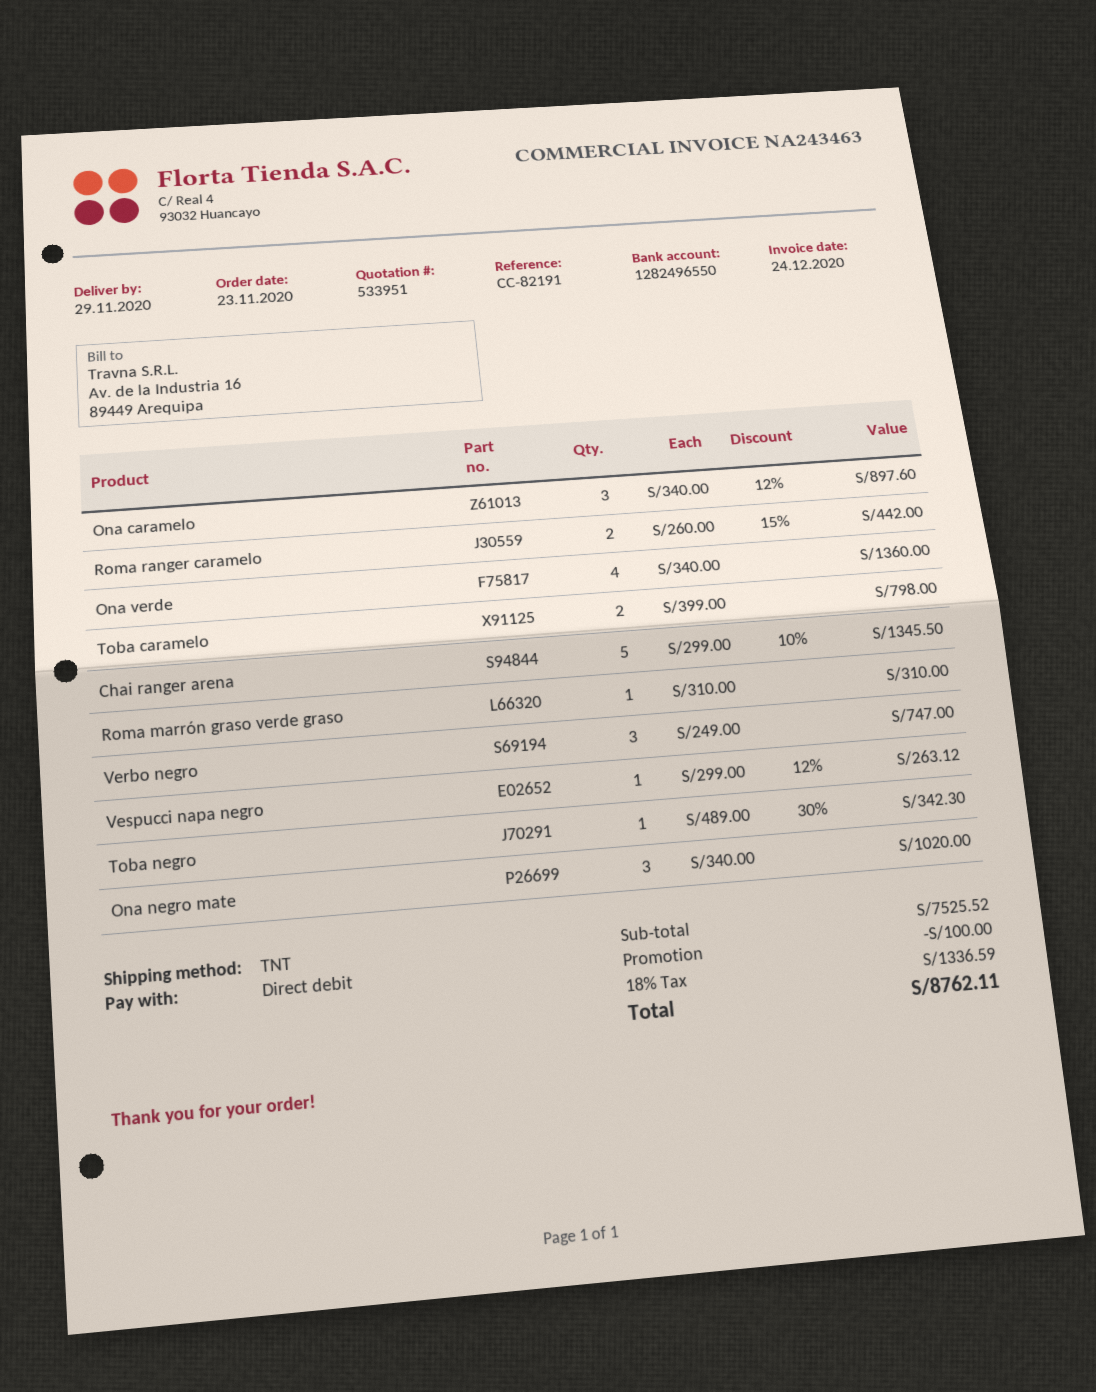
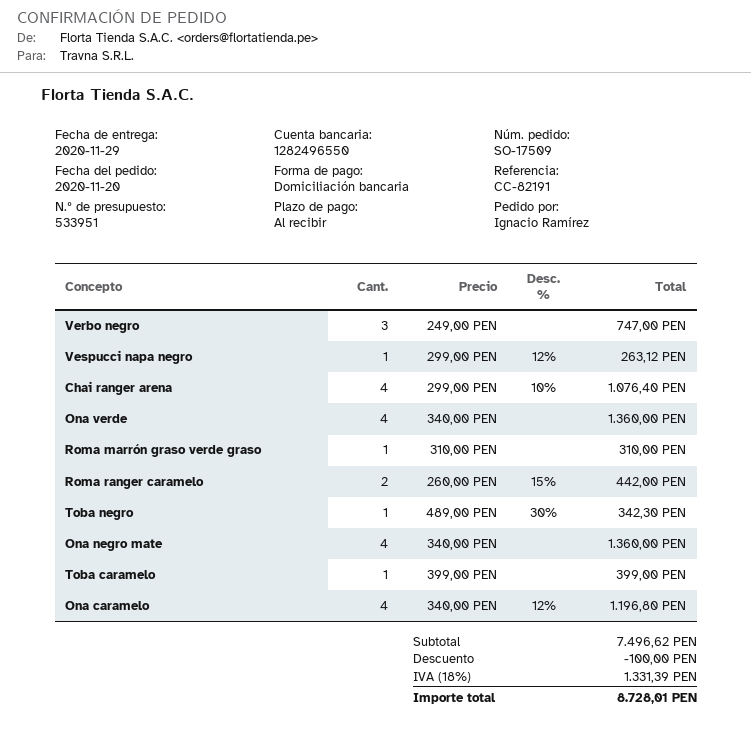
order date: 2020-11-23 -> 2020-11-20
Ona caramelo: 3 x 340.00 - 12% = 897.60 -> 4 x 340.00 - 12% = 1196.80
Toba caramelo: 2 x 399.00 = 798.00 -> 1 x 399.00 = 399.00
Chai ranger arena: 5 x 299.00 - 10% = 1345.50 -> 4 x 299.00 - 10% = 1076.40
Ona negro mate: 3 x 340.00 = 1020.00 -> 4 x 340.00 = 1360.00
subtotal: 7525.52 -> 7496.62
tax: 18% = 1336.59 -> 18% = 1331.39
total: 8762.11 -> 8728.01

